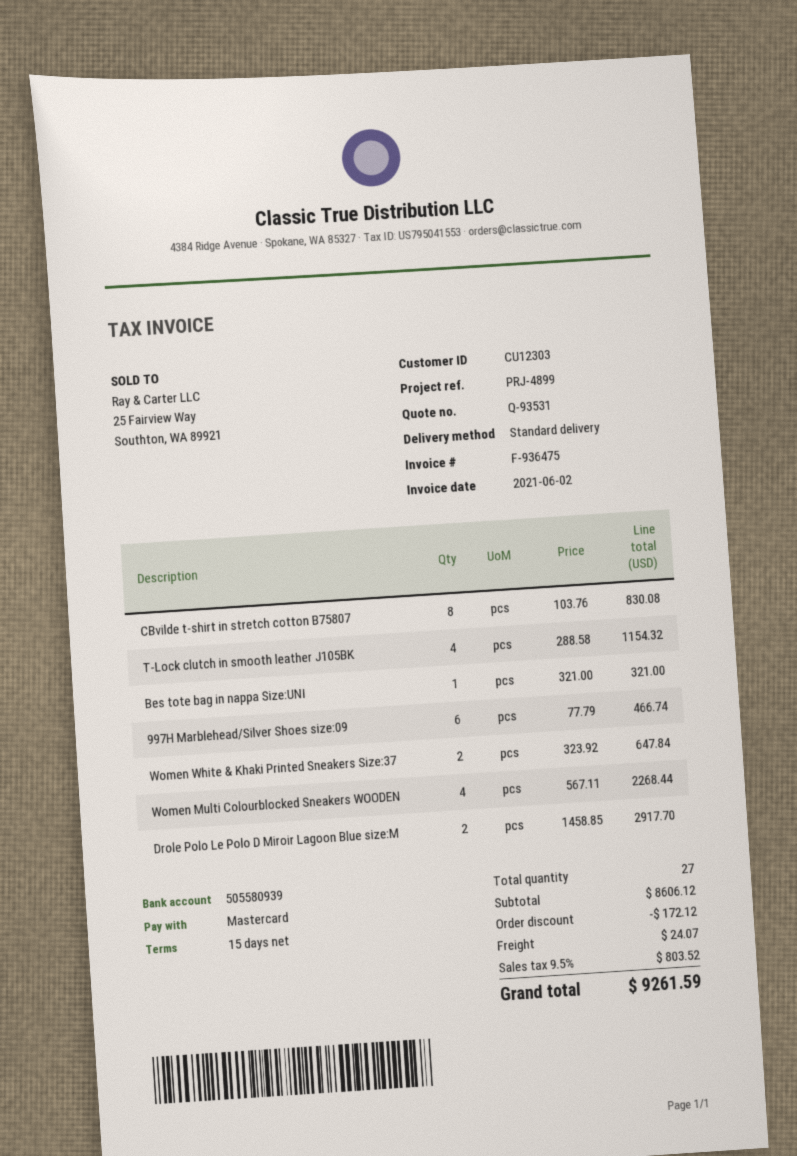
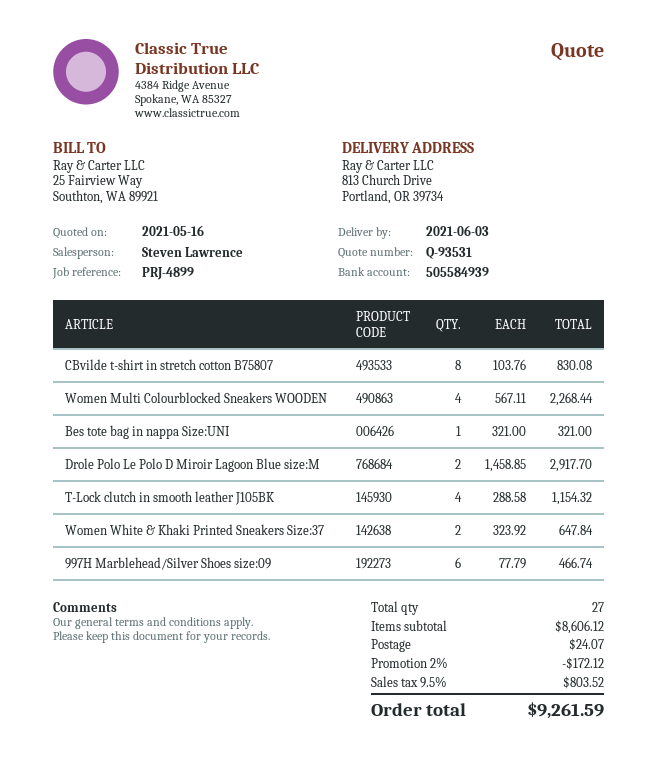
bank account: 505580939 -> 505584939

